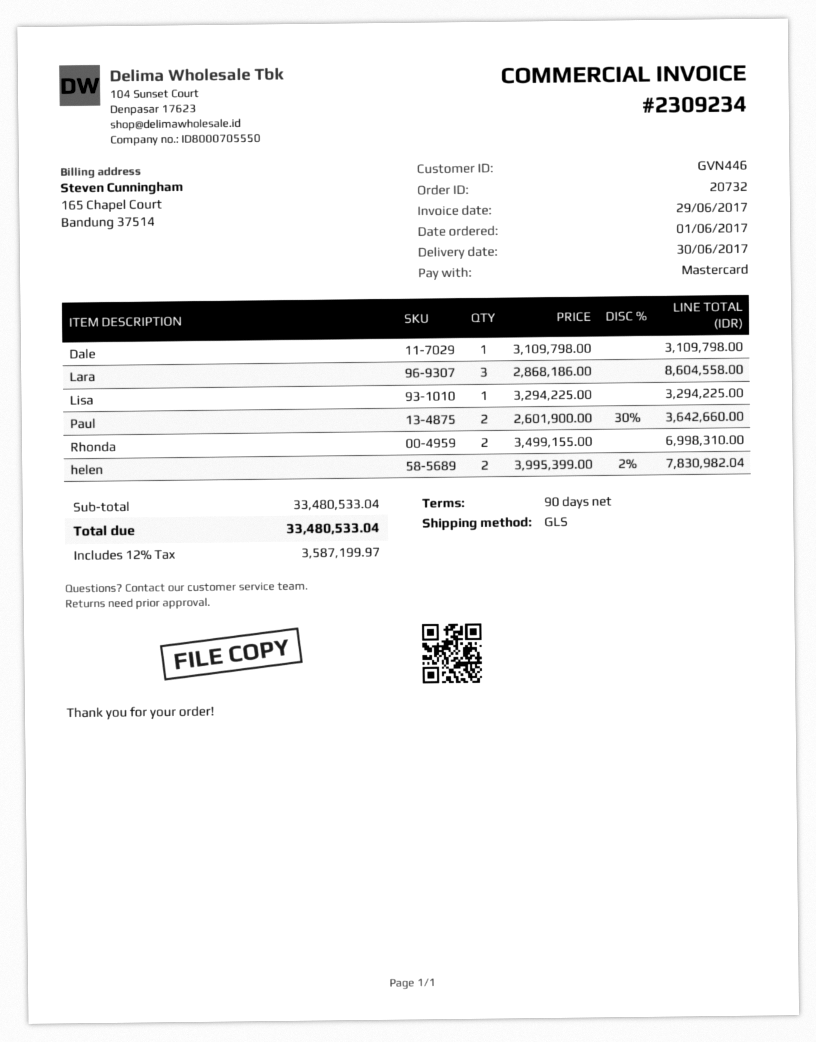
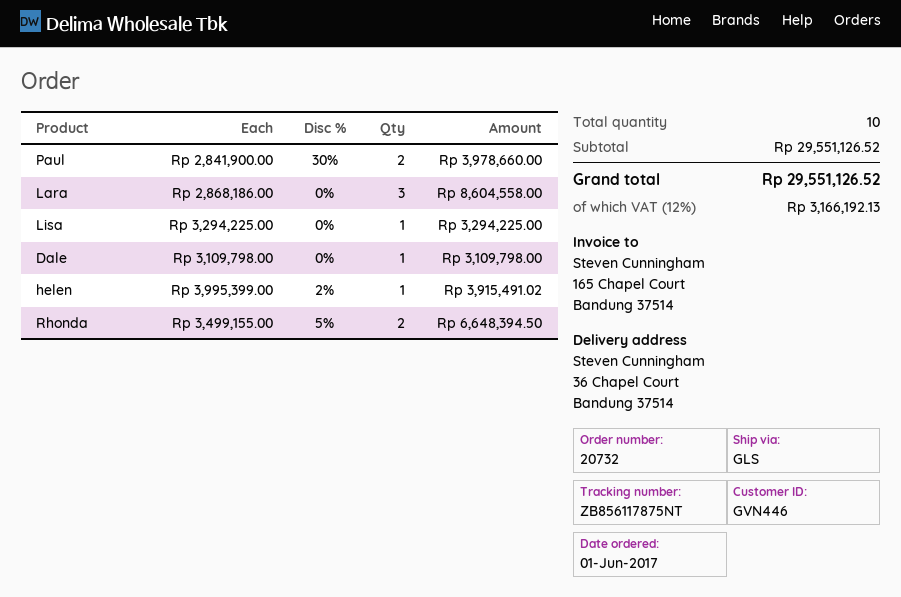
Paul: 2 x 2601900.00 - 30% = 3642660.00 -> 2 x 2841900.00 - 30% = 3978660.00
Rhonda: 2 x 3499155.00 = 6998310.00 -> 2 x 3499155.00 - 5% = 6648394.50
helen: 2 x 3995399.00 - 2% = 7830982.04 -> 1 x 3995399.00 - 2% = 3915491.02
subtotal: 33480533.04 -> 29551126.52
tax: 12% = 3587199.97 -> 12% = 3166192.13
total: 33480533.04 -> 29551126.52

